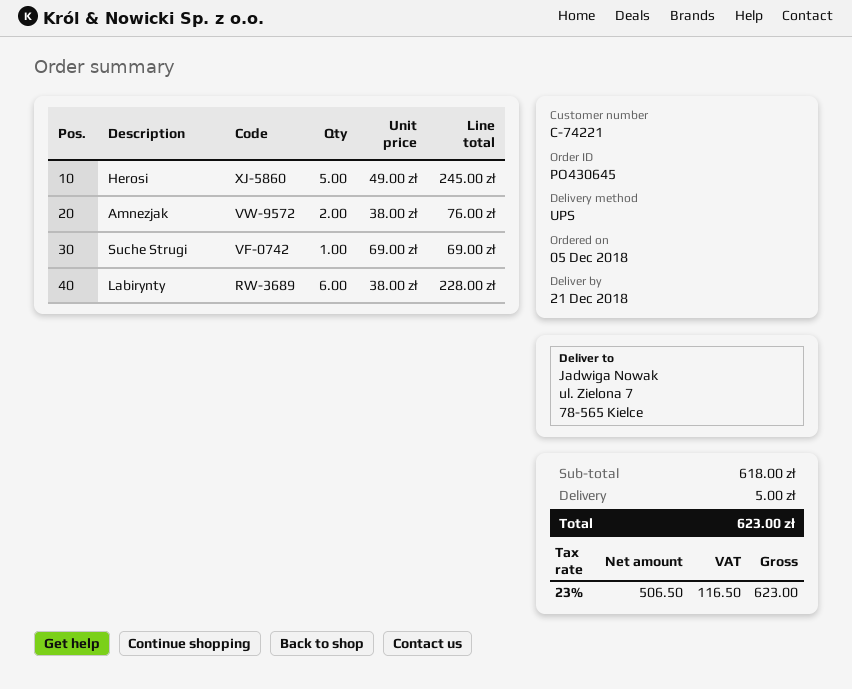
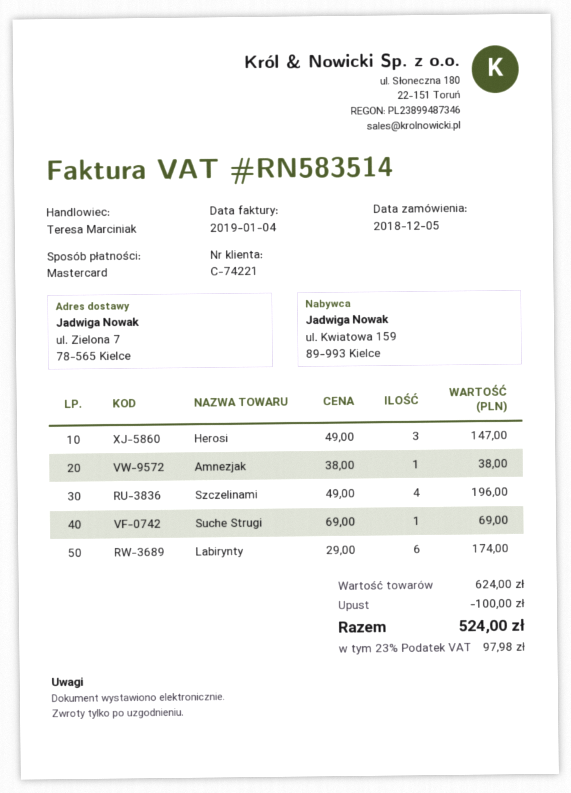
Herosi: 5 x 49.00 = 245.00 -> 3 x 49.00 = 147.00
Amnezjak: 2 x 38.00 = 76.00 -> 1 x 38.00 = 38.00
Labirynty: 6 x 38.00 = 228.00 -> 6 x 29.00 = 174.00
Szczelinami: none -> 4 x 49.00 = 196.00
subtotal: 618.00 -> 624.00
discount: none -> 100.00
shipping: 5.00 -> none
tax: 23% = 116.50 -> 23% = 97.98
total: 623.00 -> 524.00

